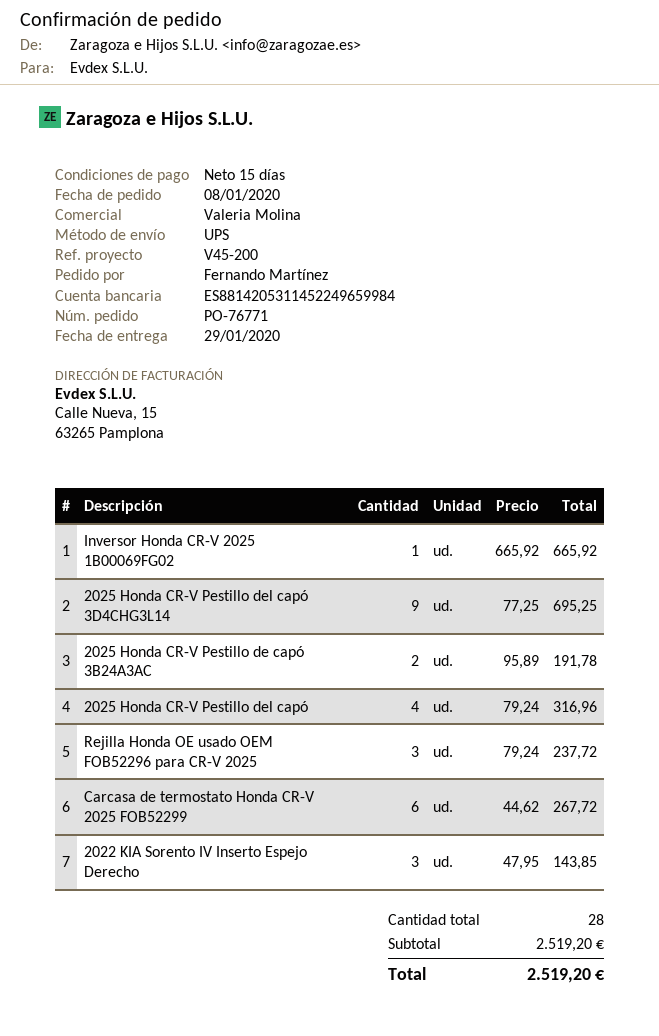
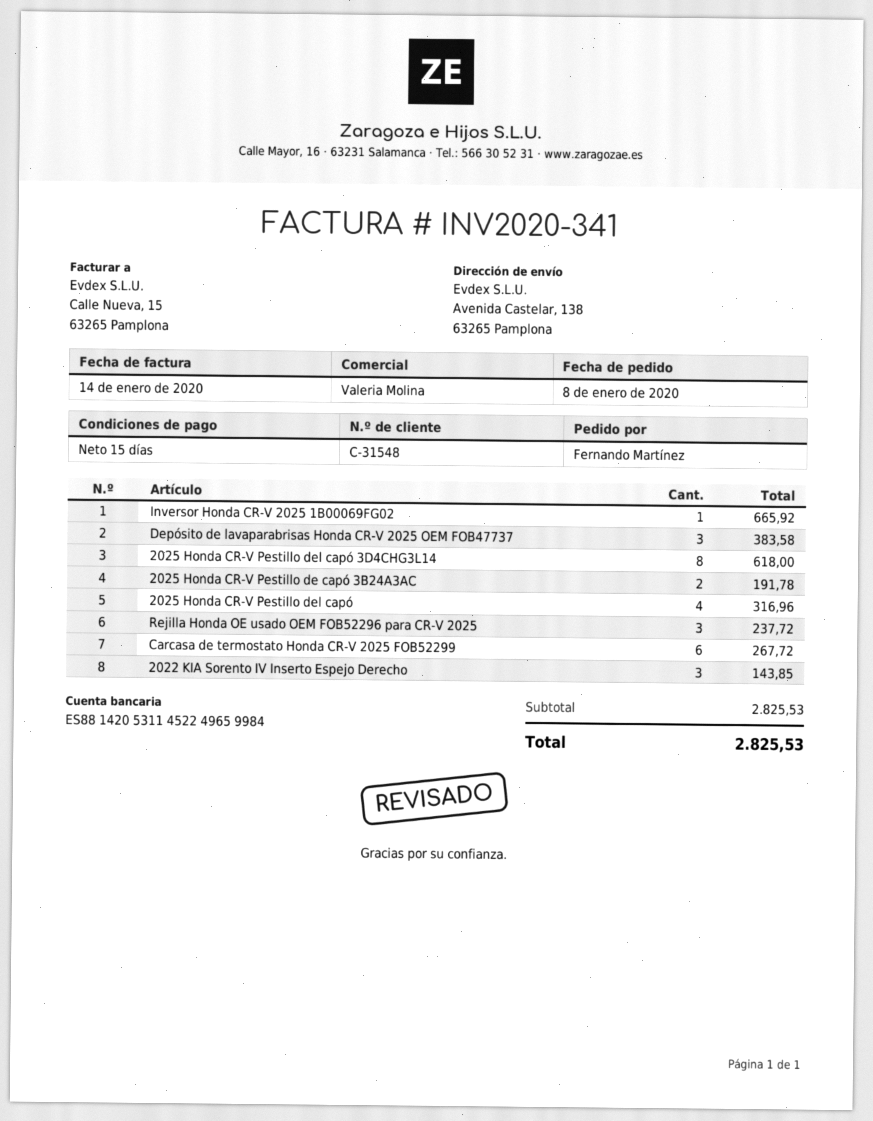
2025 Honda CR-V Pestillo del capó 3D4CHG3L14: 9 for 695.25 -> 8 for 618.00
Depósito de lavaparabrisas Honda CR-V 2025 OEM FOB47737: none -> 3 for 383.58
subtotal: 2519.20 -> 2825.53
total: 2519.20 -> 2825.53

